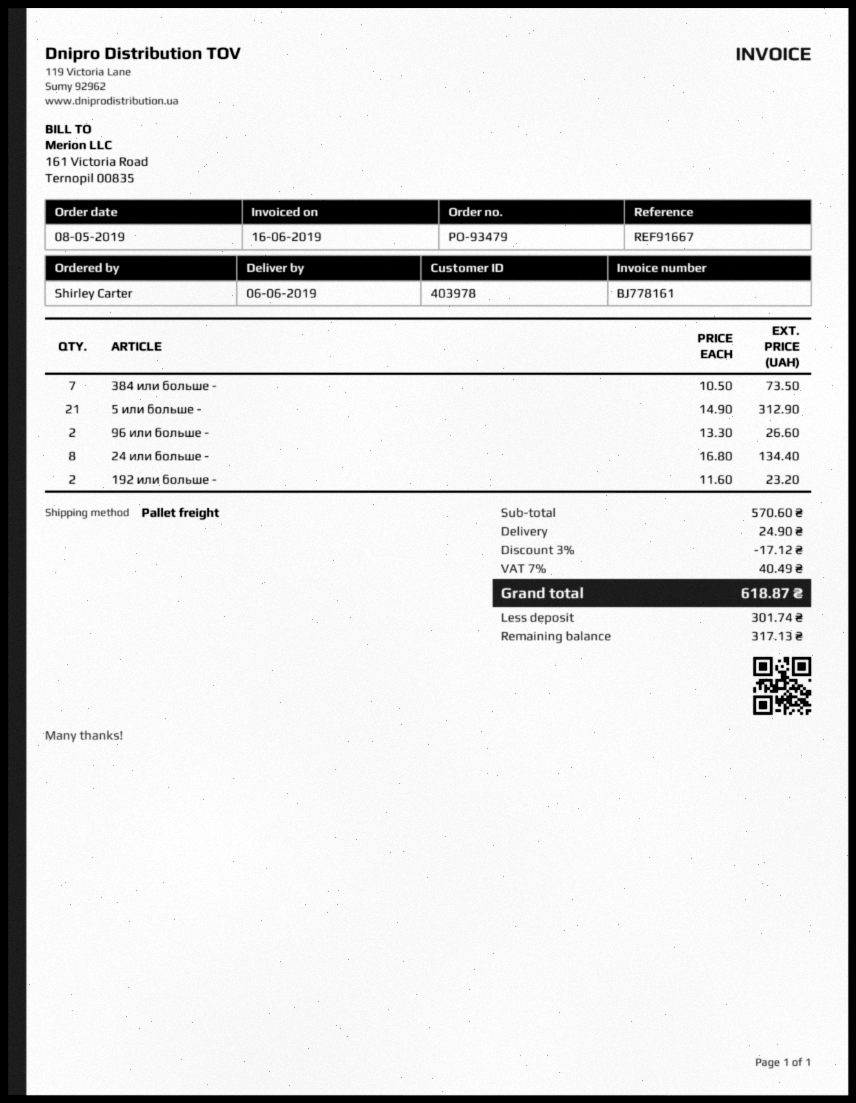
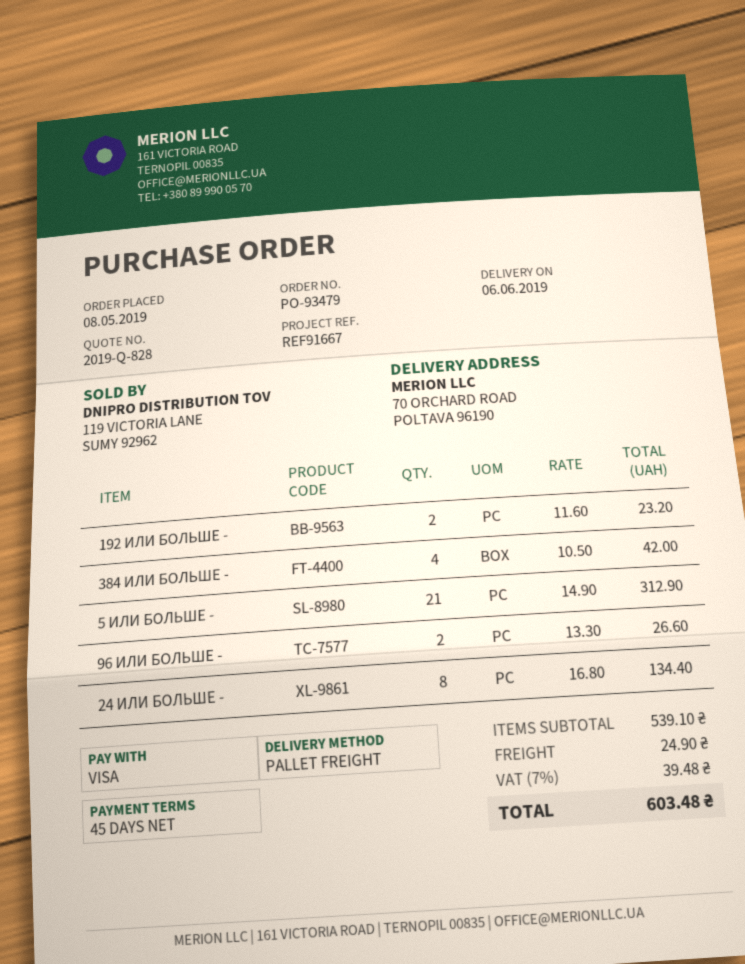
384 или больше -: 7 x 10.50 = 73.50 -> 4 x 10.50 = 42.00
subtotal: 570.60 -> 539.10
discount: 3% = 17.12 -> none
tax: 7% = 40.49 -> 7% = 39.48
total: 618.87 -> 603.48

